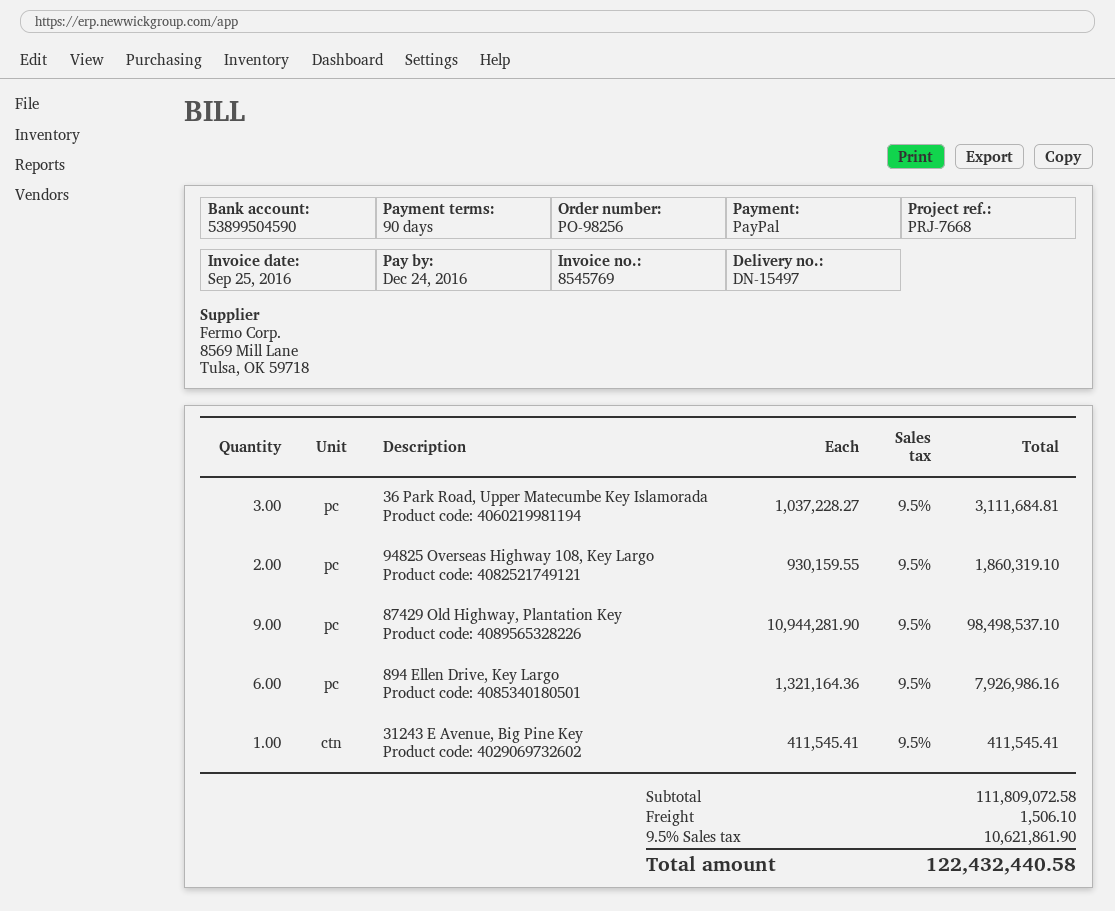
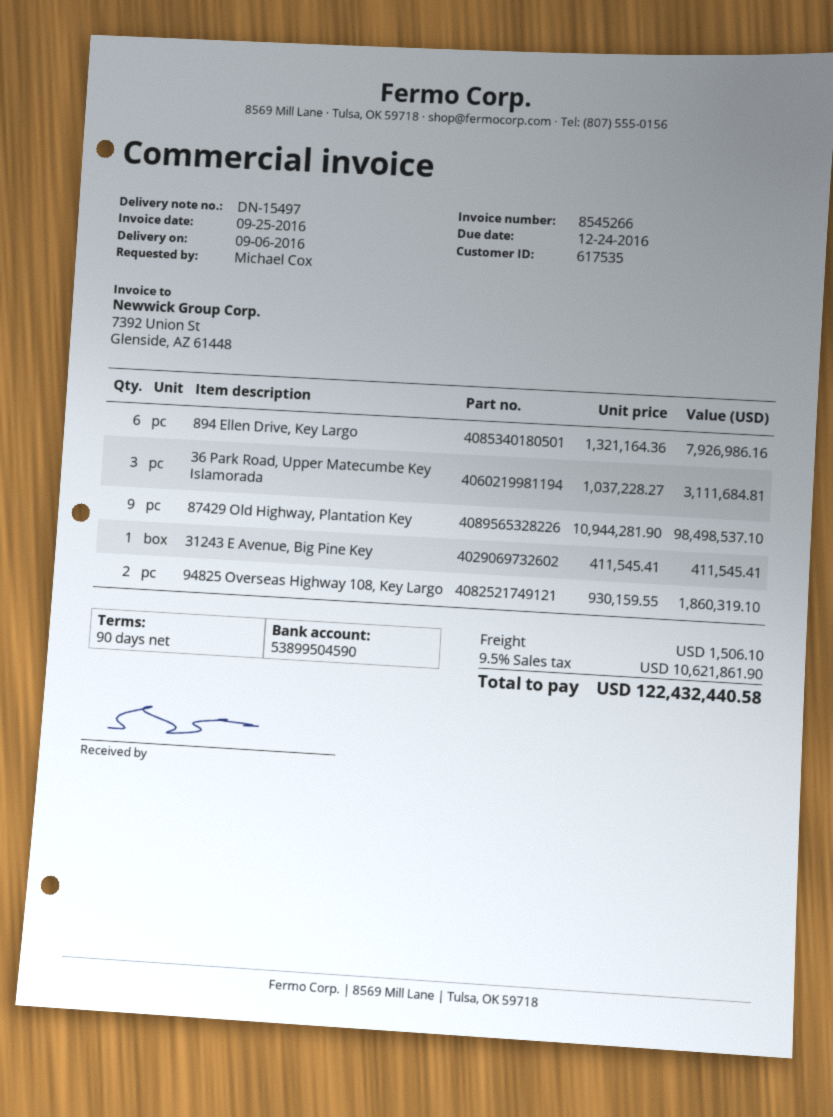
invoice number: 8545769 -> 8545266

